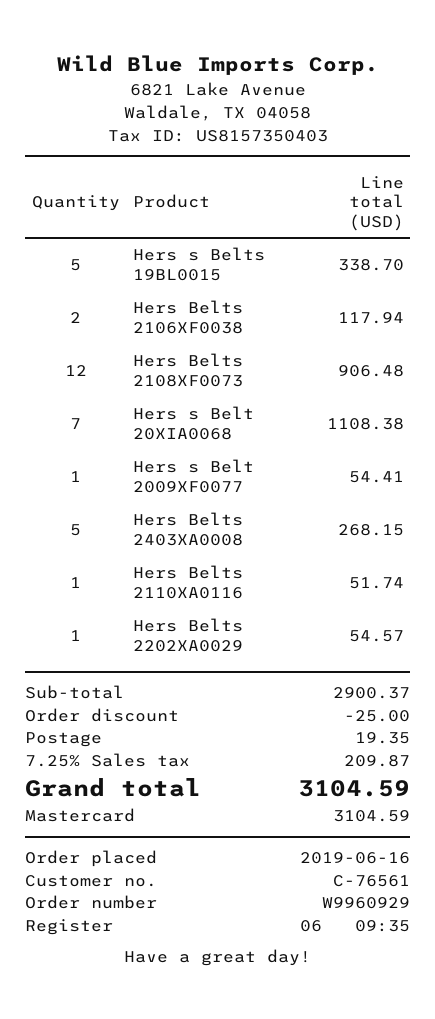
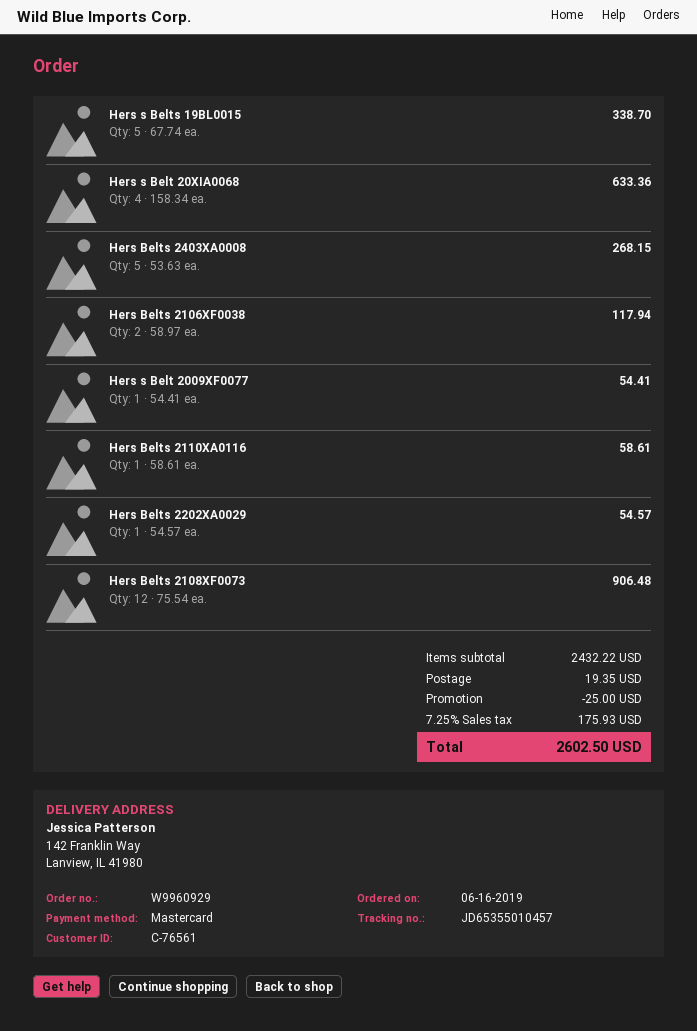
Hers s Belt 20XIA0068: 7 for 1108.38 -> 4 for 633.36
Hers Belts 2110XA0116: 1 for 51.74 -> 1 for 58.61
subtotal: 2900.37 -> 2432.22
tax: 7.25% = 209.87 -> 7.25% = 175.93
total: 3104.59 -> 2602.50

